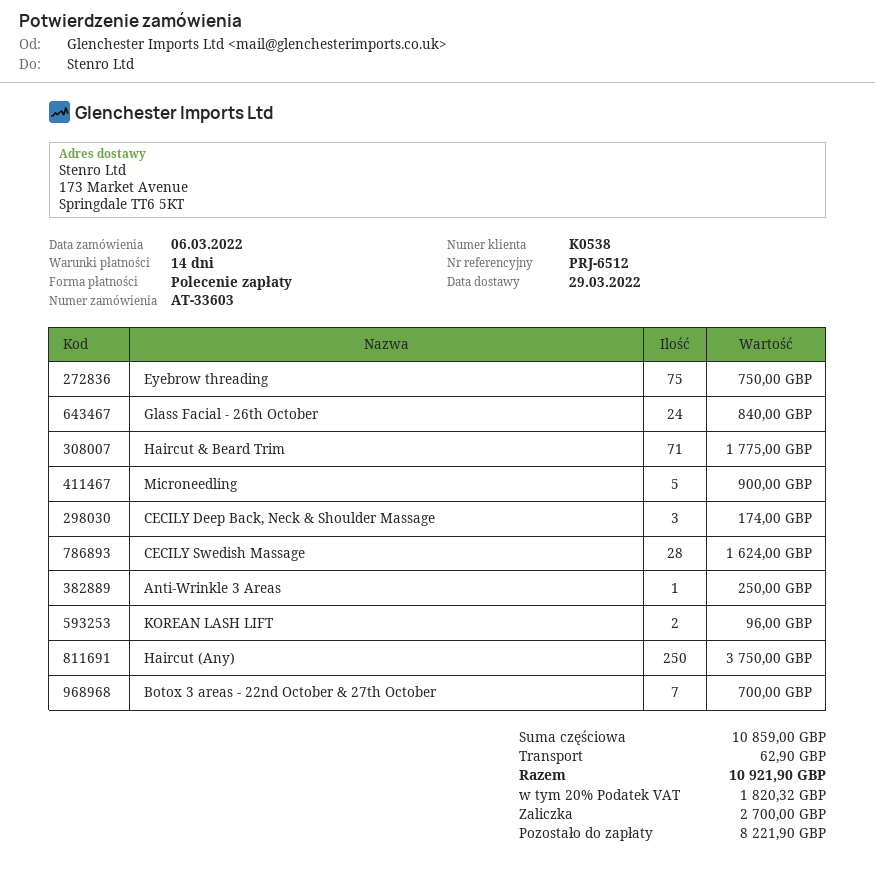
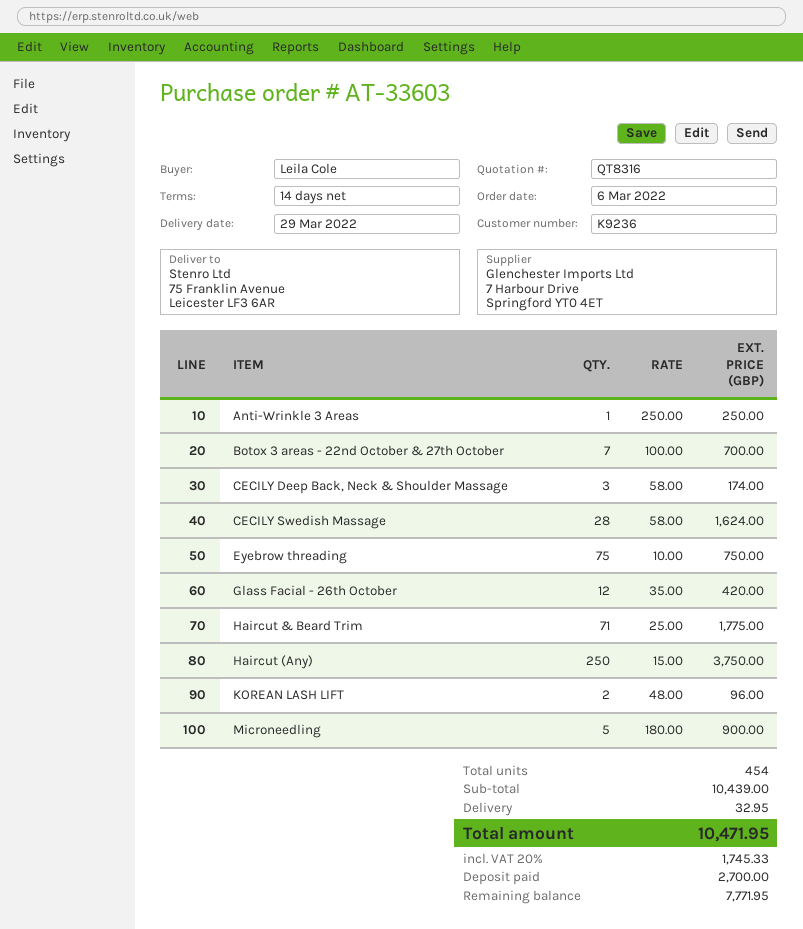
customer number: K0538 -> K9236
ship to: 173 Market Avenue, Springdale TT6 5KT -> 75 Franklin Avenue, Leicester LF3 6AR
Glass Facial - 26th October: 24 for 840.00 -> 12 for 420.00
subtotal: 10859.00 -> 10439.00
shipping: 62.90 -> 32.95
tax: 20% = 1820.32 -> 20% = 1745.33
total: 10921.90 -> 10471.95
balance: 8221.90 -> 7771.95

